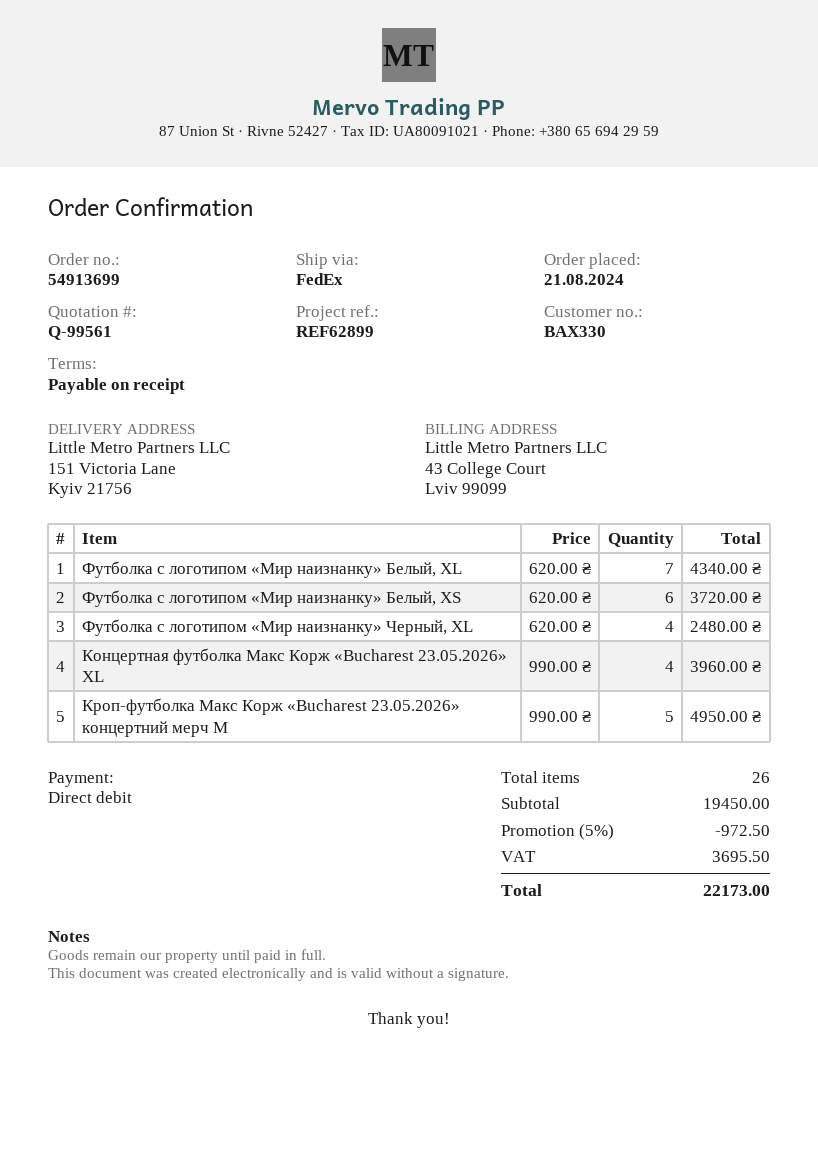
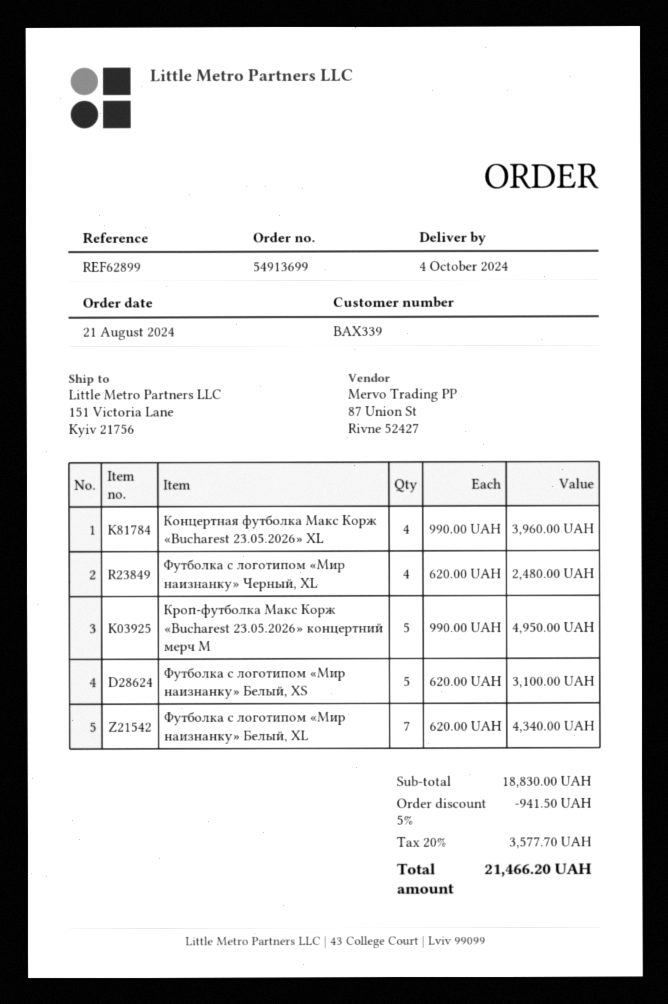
customer number: BAX330 -> BAX339
Футболка с логотипом «Мир наизнанку» Белый, XS: 6 x 620.00 = 3720.00 -> 5 x 620.00 = 3100.00
subtotal: 19450.00 -> 18830.00
discount: 5% = 972.50 -> 5% = 941.50
tax: 3695.50 -> 3577.70
total: 22173.00 -> 21466.20

